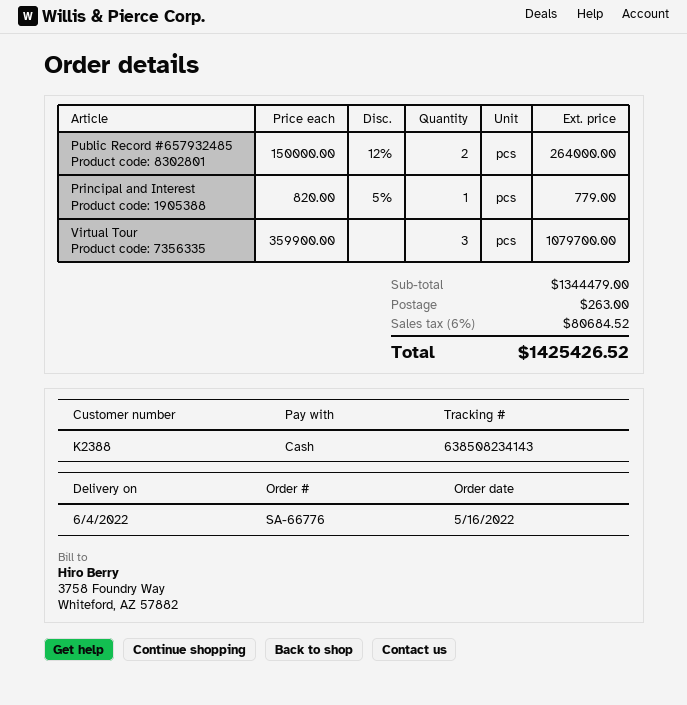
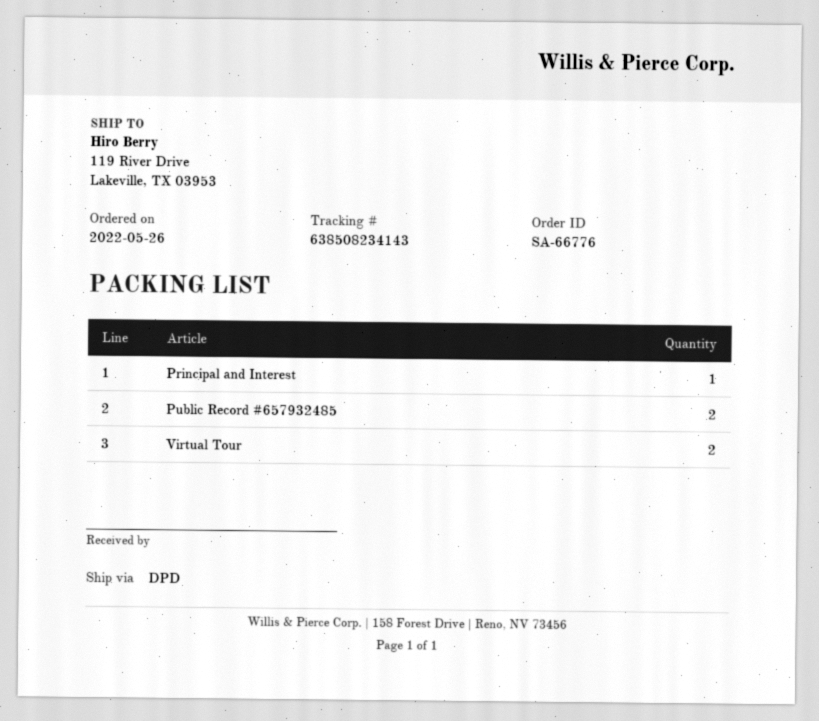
order date: 2022-05-16 -> 2022-05-26
Virtual Tour: 3 -> 2

